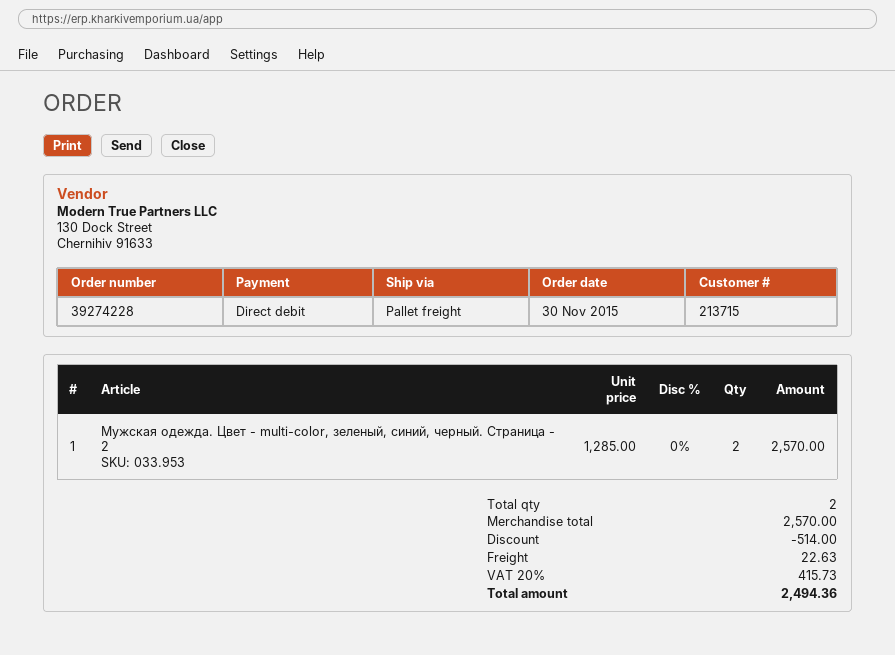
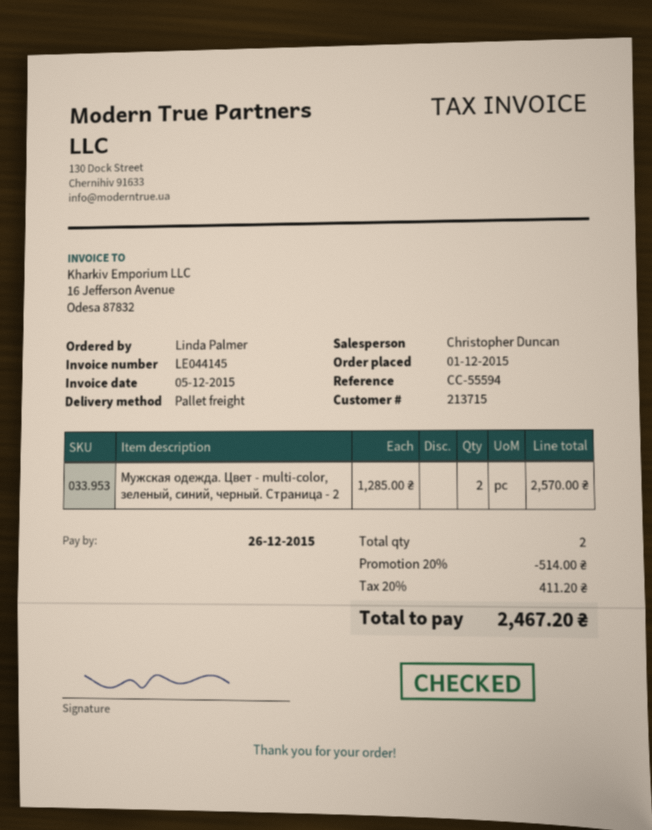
order date: 2015-11-30 -> 2015-12-01
shipping: 22.63 -> none
tax: 20% = 415.73 -> 20% = 411.20
total: 2494.36 -> 2467.20

